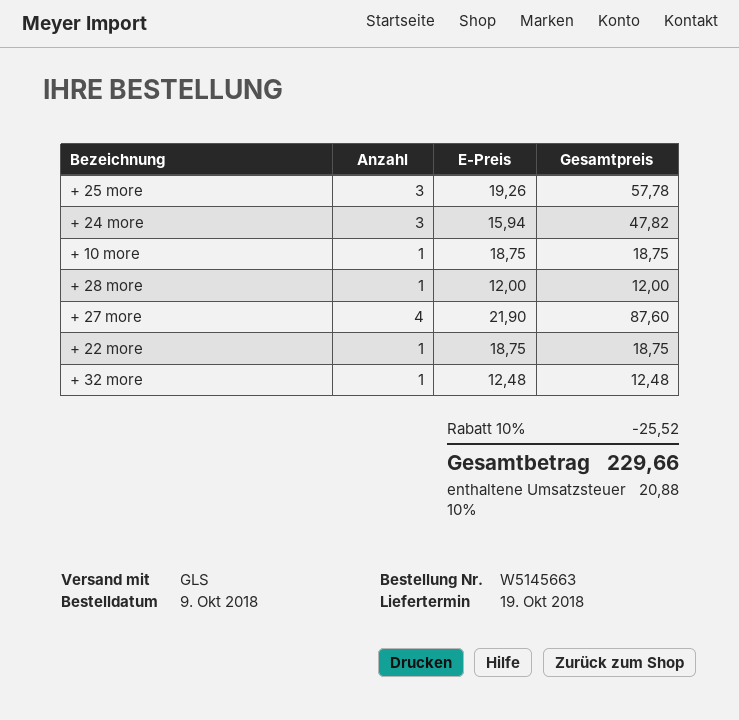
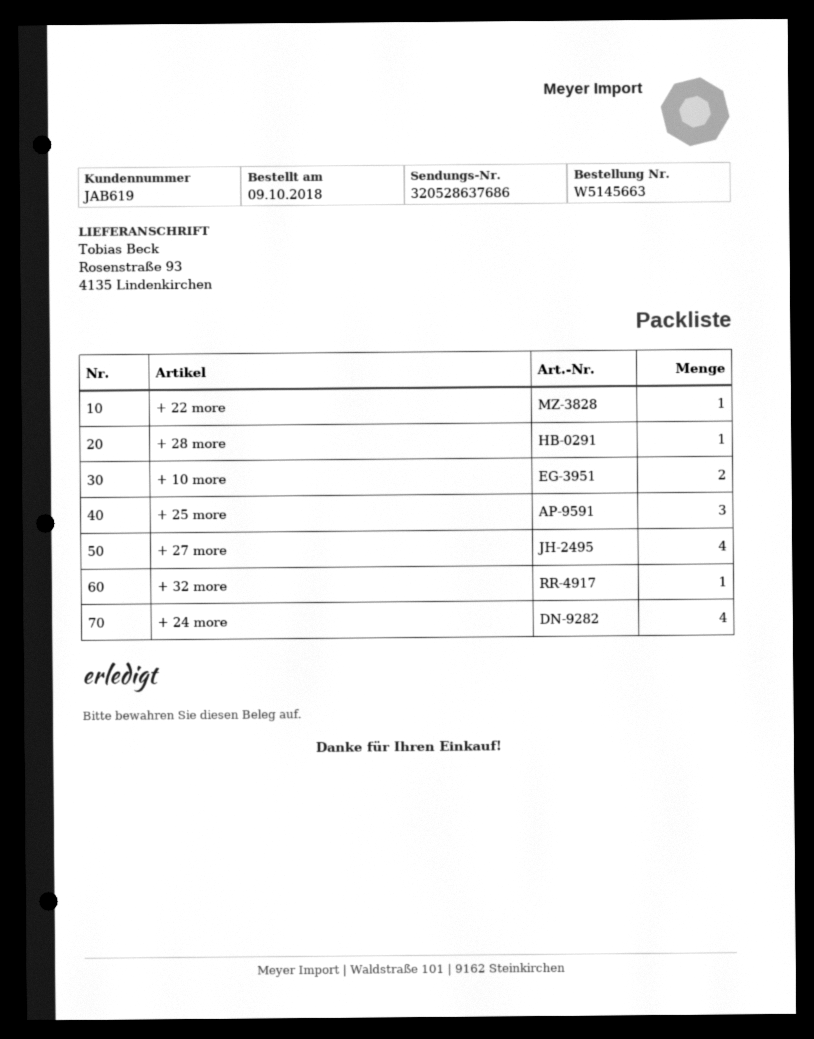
+ 24 more: 3 -> 4
+ 10 more: 1 -> 2

